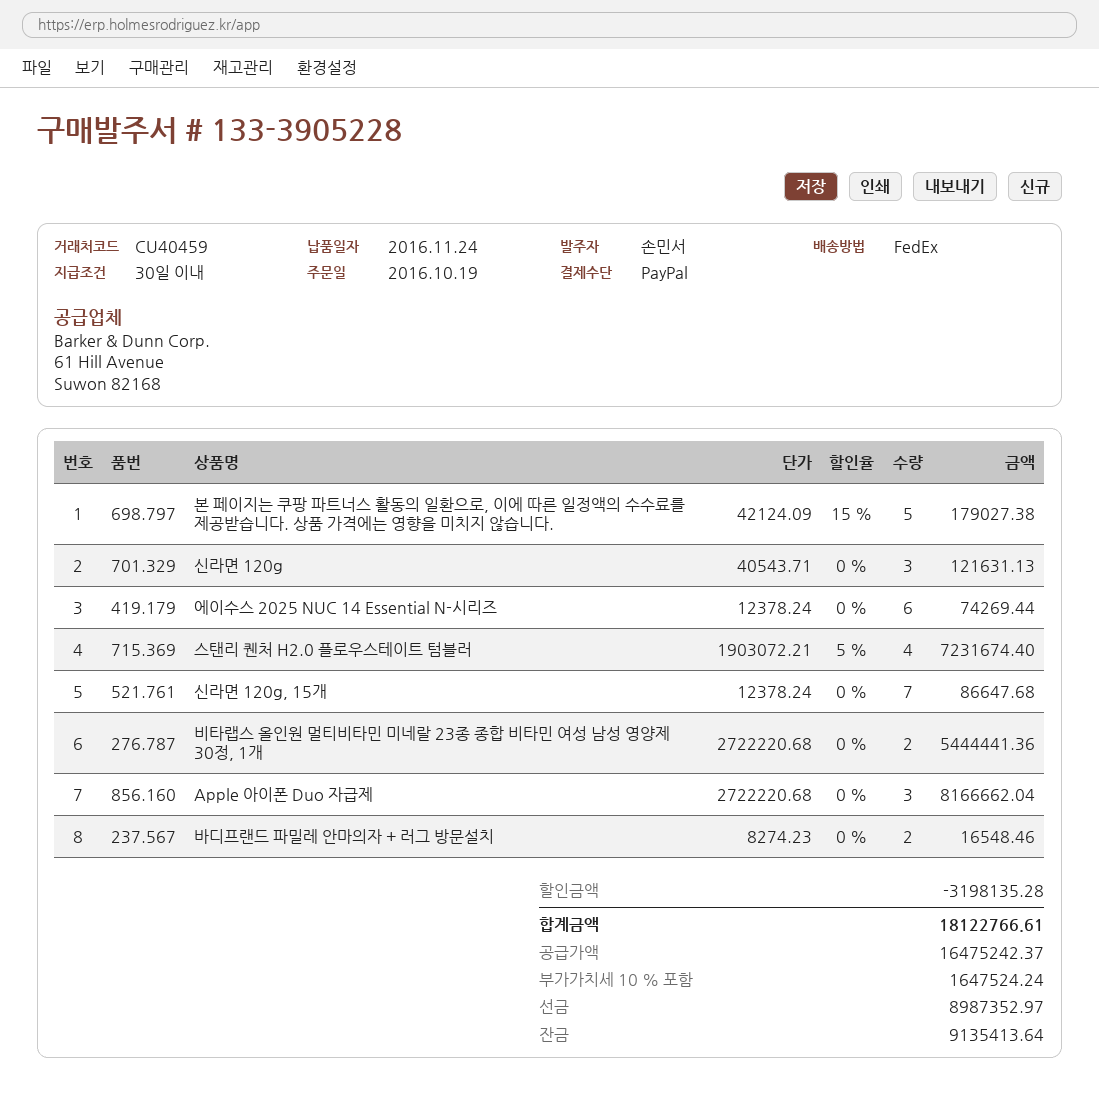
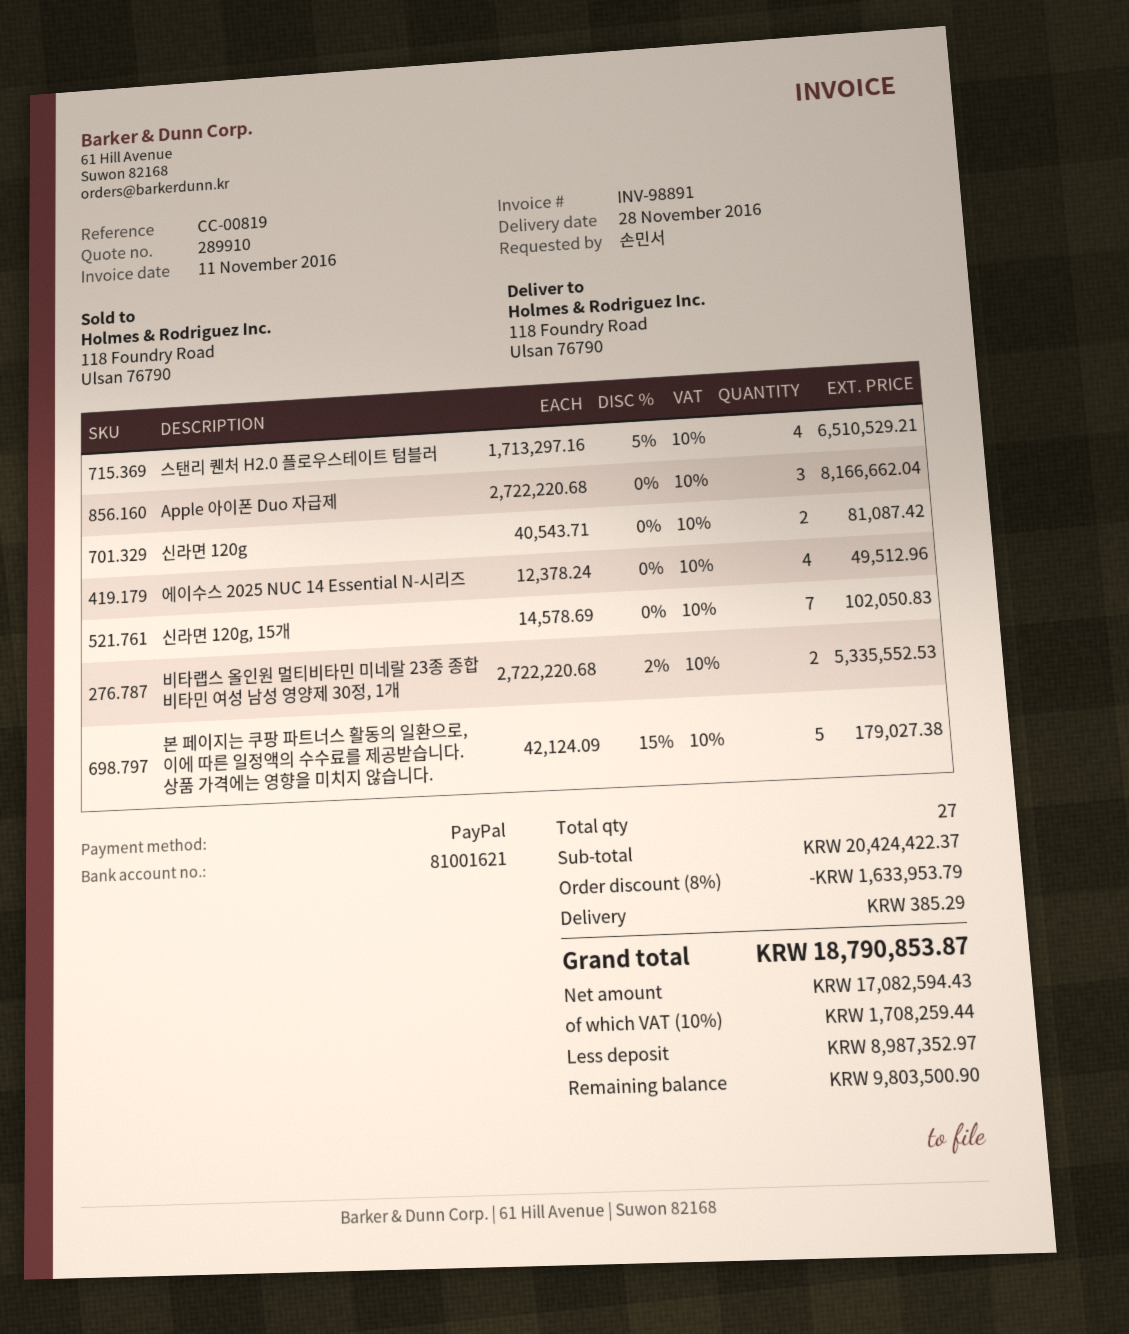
delivery date: 2016-11-24 -> 2016-11-28
신라면 120g: 3 x 40543.71 = 121631.13 -> 2 x 40543.71 = 81087.42
에이수스 2025 NUC 14 Essential N-시리즈: 6 x 12378.24 = 74269.44 -> 4 x 12378.24 = 49512.96
스탠리 퀜처 H2.0 플로우스테이트 텀블러: 4 x 1903072.21 - 5% = 7231674.40 -> 4 x 1713297.16 - 5% = 6510529.21
신라면 120g, 15개: 7 x 12378.24 = 86647.68 -> 7 x 14578.69 = 102050.83
비타랩스 올인원 멀티비타민 미네랄 23종 종합 비타민 여성 남성 영양제 30정, 1개: 2 x 2722220.68 = 5444441.36 -> 2 x 2722220.68 - 2% = 5335552.53
바디프랜드 파밀레 안마의자 + 러그 방문설치: 2 x 8274.23 = 16548.46 -> none
discount: 3198135.28 -> 1633953.79
shipping: none -> 385.29
net: 16475242.37 -> 17082594.43
tax: 10% = 1647524.24 -> 10% = 1708259.44
total: 18122766.61 -> 18790853.87
balance: 9135413.64 -> 9803500.90

